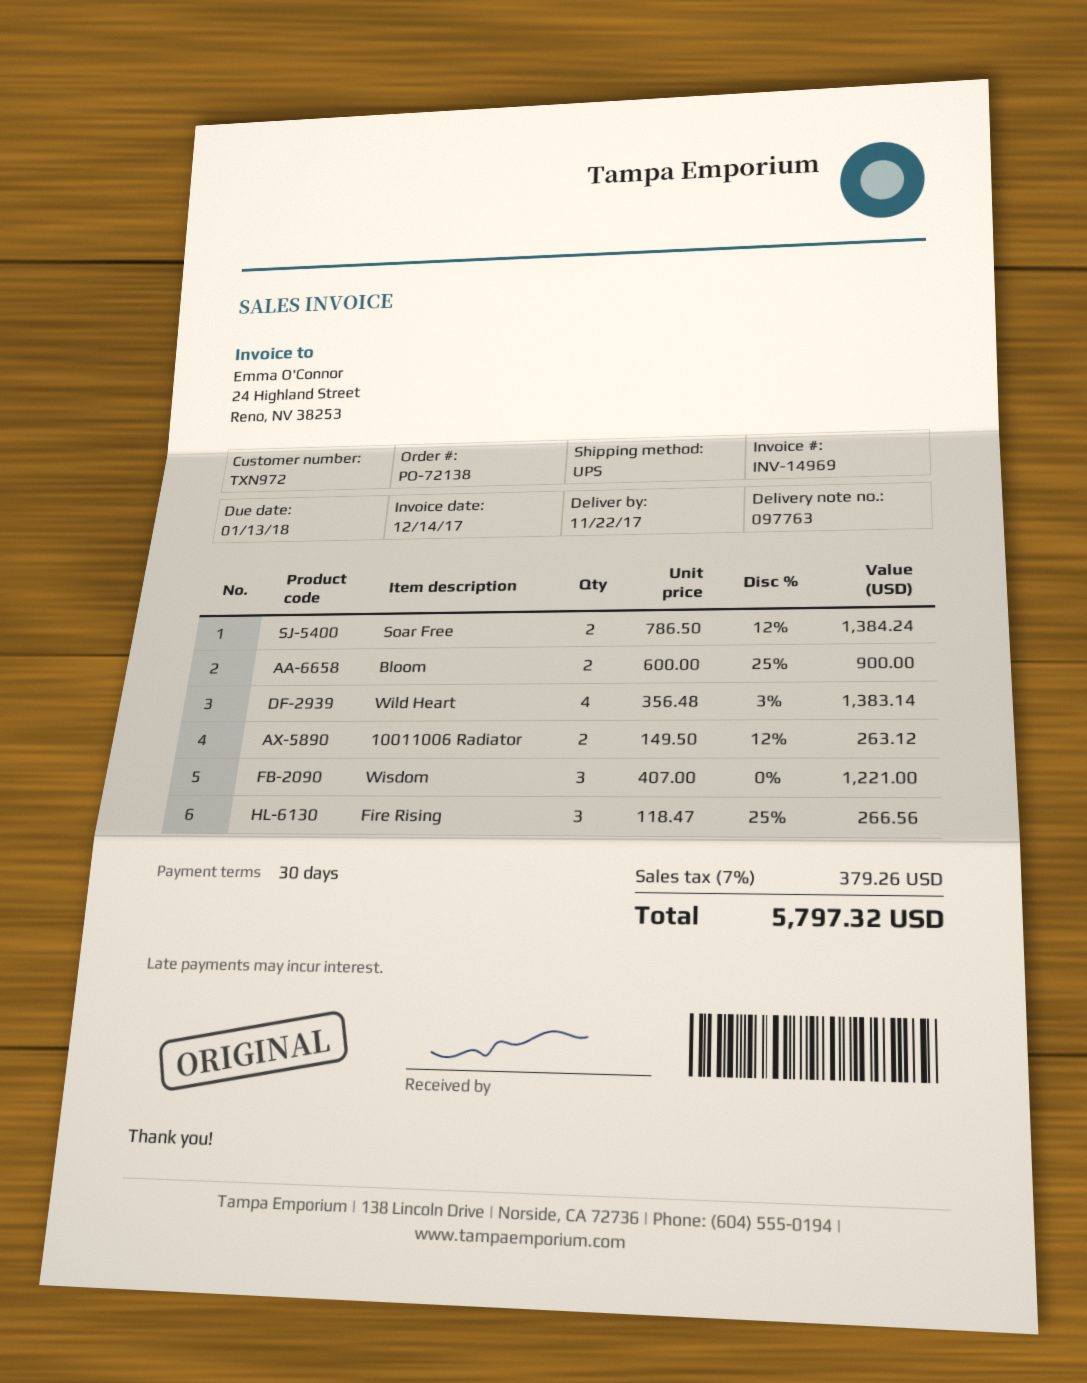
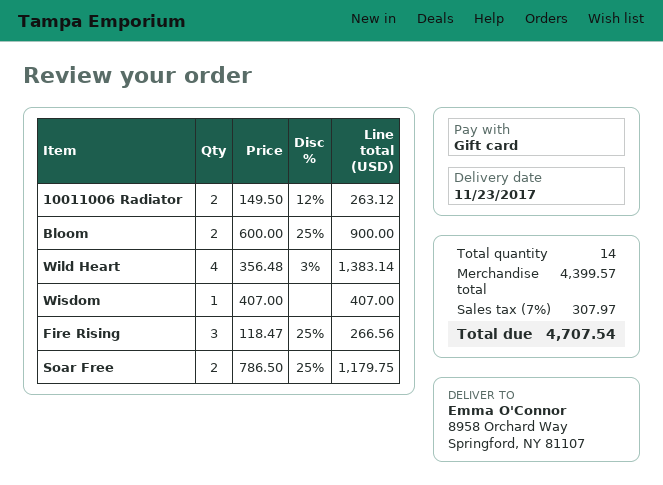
delivery date: 2017-11-22 -> 2017-11-23
Soar Free: 2 x 786.50 - 12% = 1384.24 -> 2 x 786.50 - 25% = 1179.75
Wisdom: 3 x 407.00 = 1221.00 -> 1 x 407.00 = 407.00
tax: 7% = 379.26 -> 7% = 307.97
total: 5797.32 -> 4707.54

